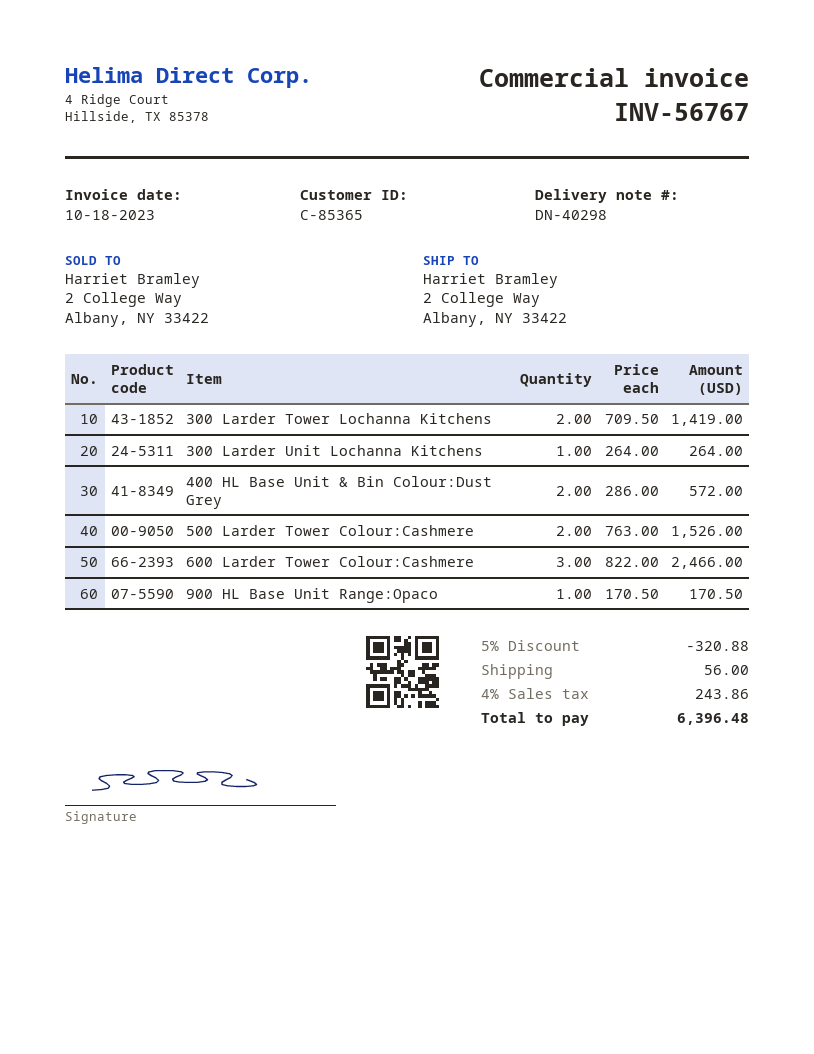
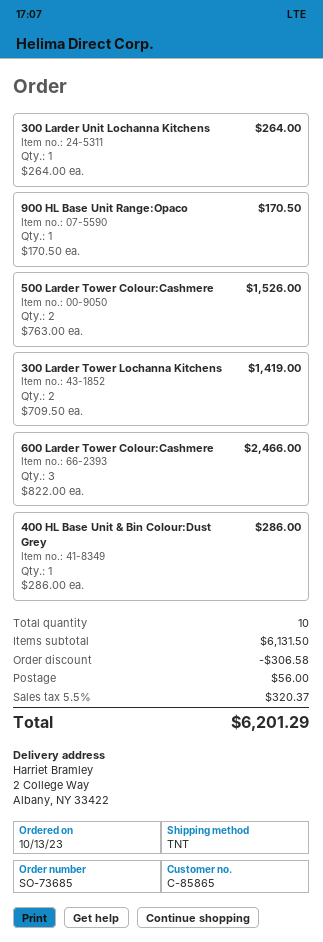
customer number: C-85365 -> C-85865
400 HL Base Unit & Bin Colour:Dust Grey: 2 x 286.00 = 572.00 -> 1 x 286.00 = 286.00
discount: 320.88 -> 306.58
tax: 4% = 243.86 -> 5.5% = 320.37
total: 6396.48 -> 6201.29

